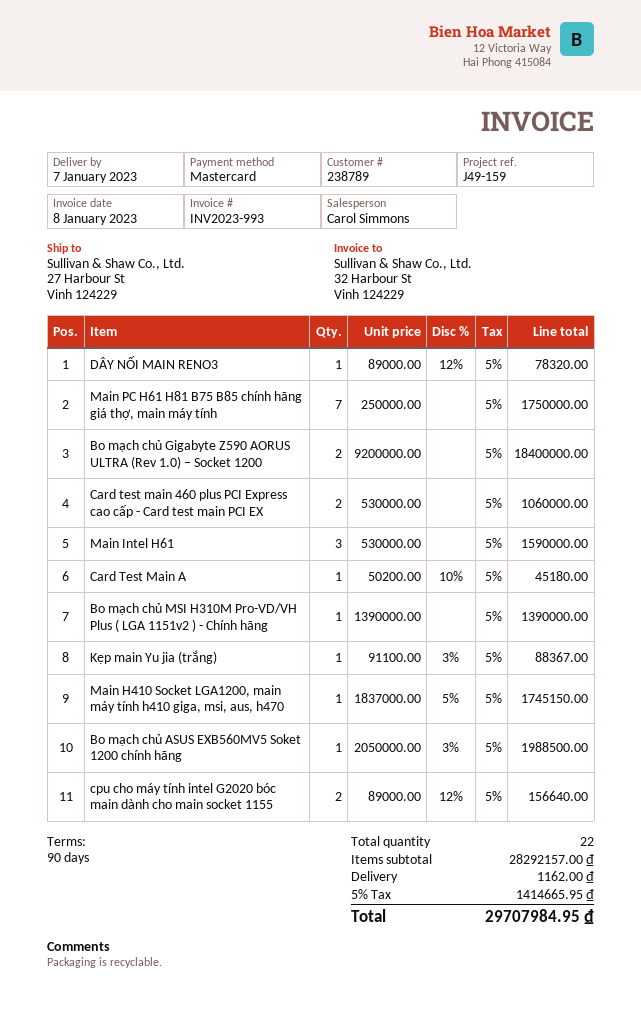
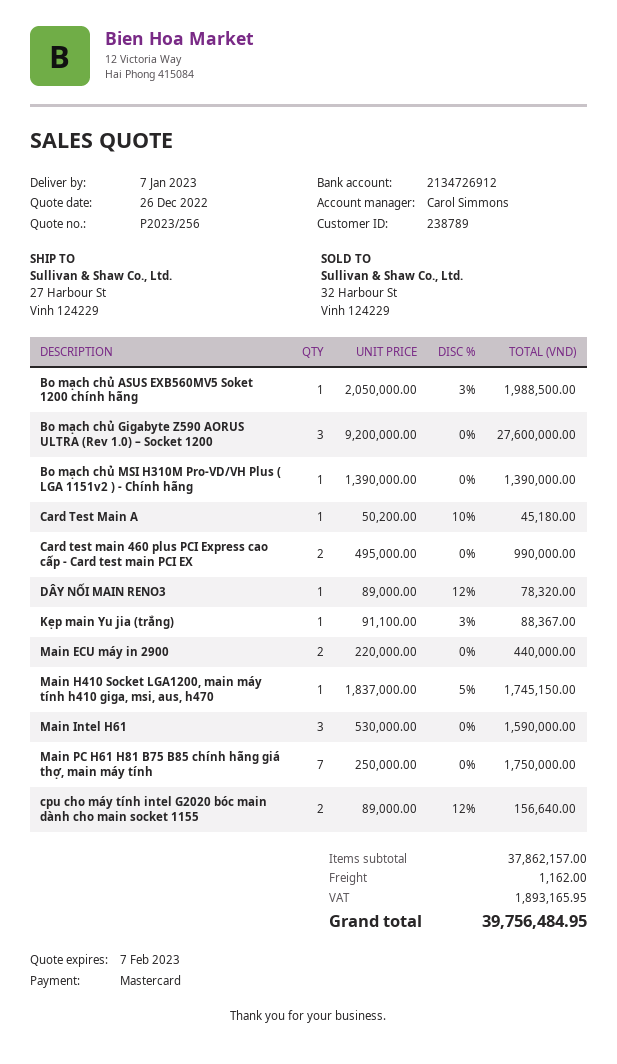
Bo mạch chủ Gigabyte Z590 AORUS ULTRA (Rev 1.0) – Socket 1200: 2 x 9200000.00 = 18400000.00 -> 3 x 9200000.00 = 27600000.00
Card test main 460 plus PCI Express cao cấp - Card test main PCI EX: 2 x 530000.00 = 1060000.00 -> 2 x 495000.00 = 990000.00
Main ECU máy in 2900: none -> 2 x 220000.00 = 440000.00
subtotal: 28292157.00 -> 37862157.00
tax: 1414665.95 -> 1893165.95
total: 29707984.95 -> 39756484.95

